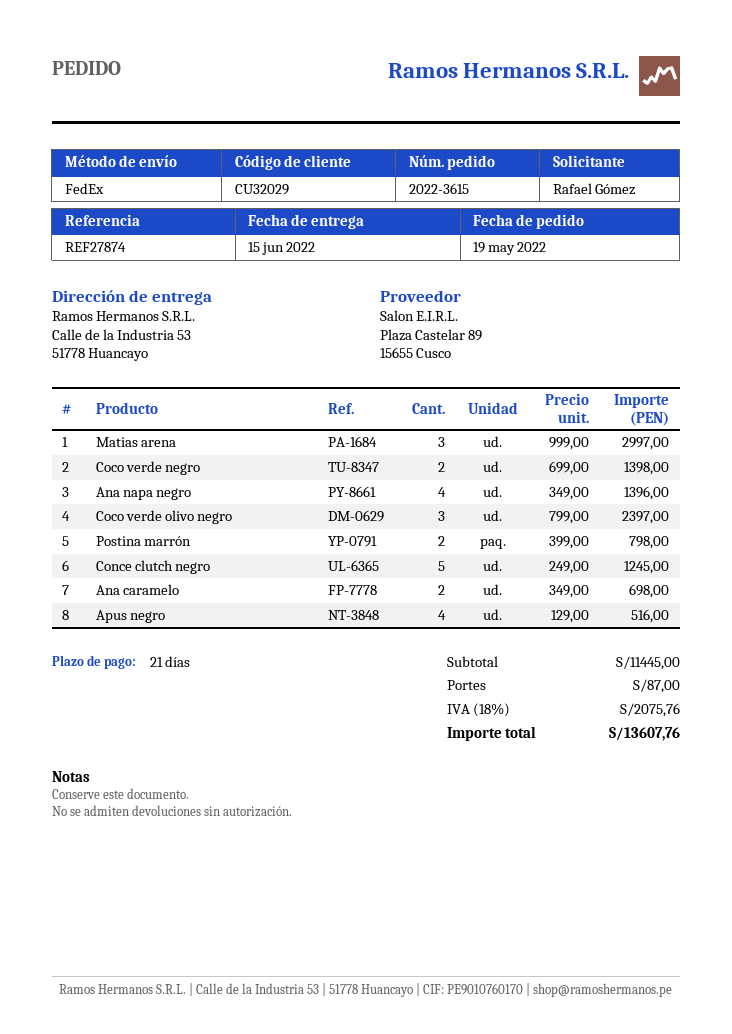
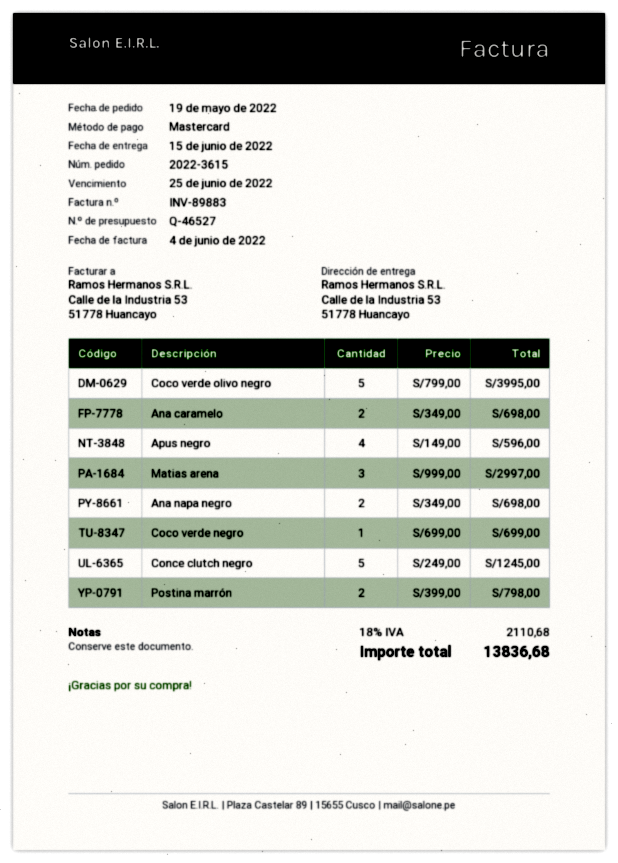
Coco verde negro: 2 x 699.00 = 1398.00 -> 1 x 699.00 = 699.00
Ana napa negro: 4 x 349.00 = 1396.00 -> 2 x 349.00 = 698.00
Coco verde olivo negro: 3 x 799.00 = 2397.00 -> 5 x 799.00 = 3995.00
Apus negro: 4 x 129.00 = 516.00 -> 4 x 149.00 = 596.00
shipping: 87.00 -> none
tax: 18% = 2075.76 -> 18% = 2110.68
total: 13607.76 -> 13836.68

